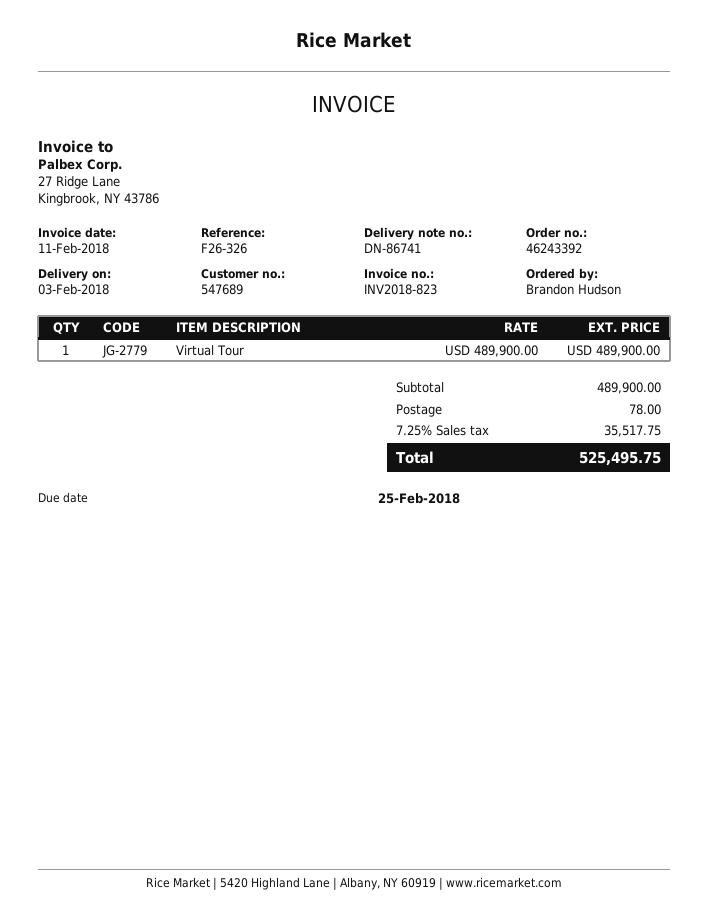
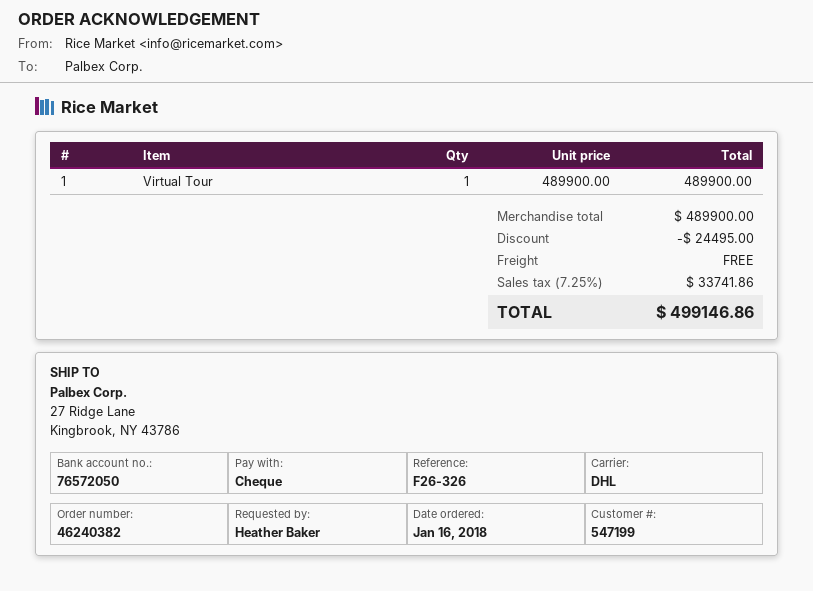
order number: 46243392 -> 46240382
customer number: 547689 -> 547199
ordered by: Brandon Hudson -> Heather Baker
discount: none -> 24495.00
shipping: 78.00 -> 0.00
tax: 7.25% = 35517.75 -> 7.25% = 33741.86
total: 525495.75 -> 499146.86

